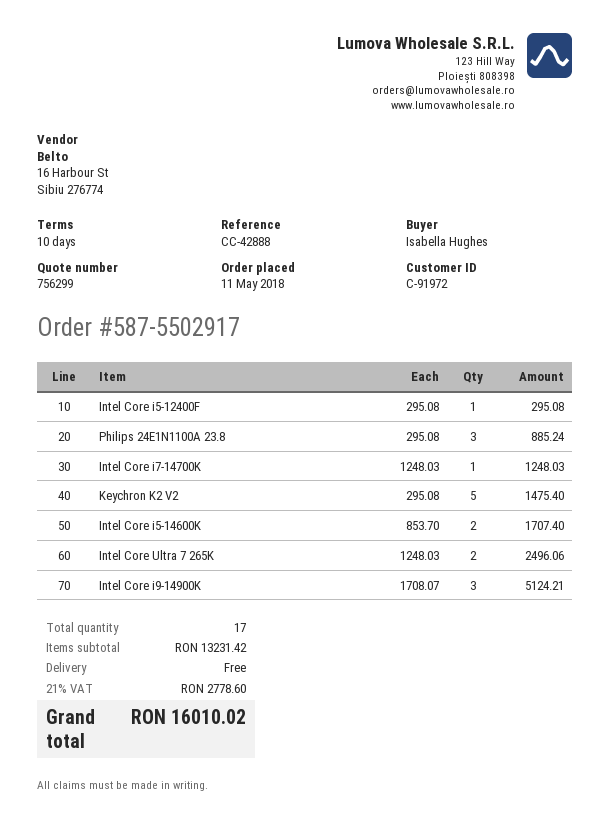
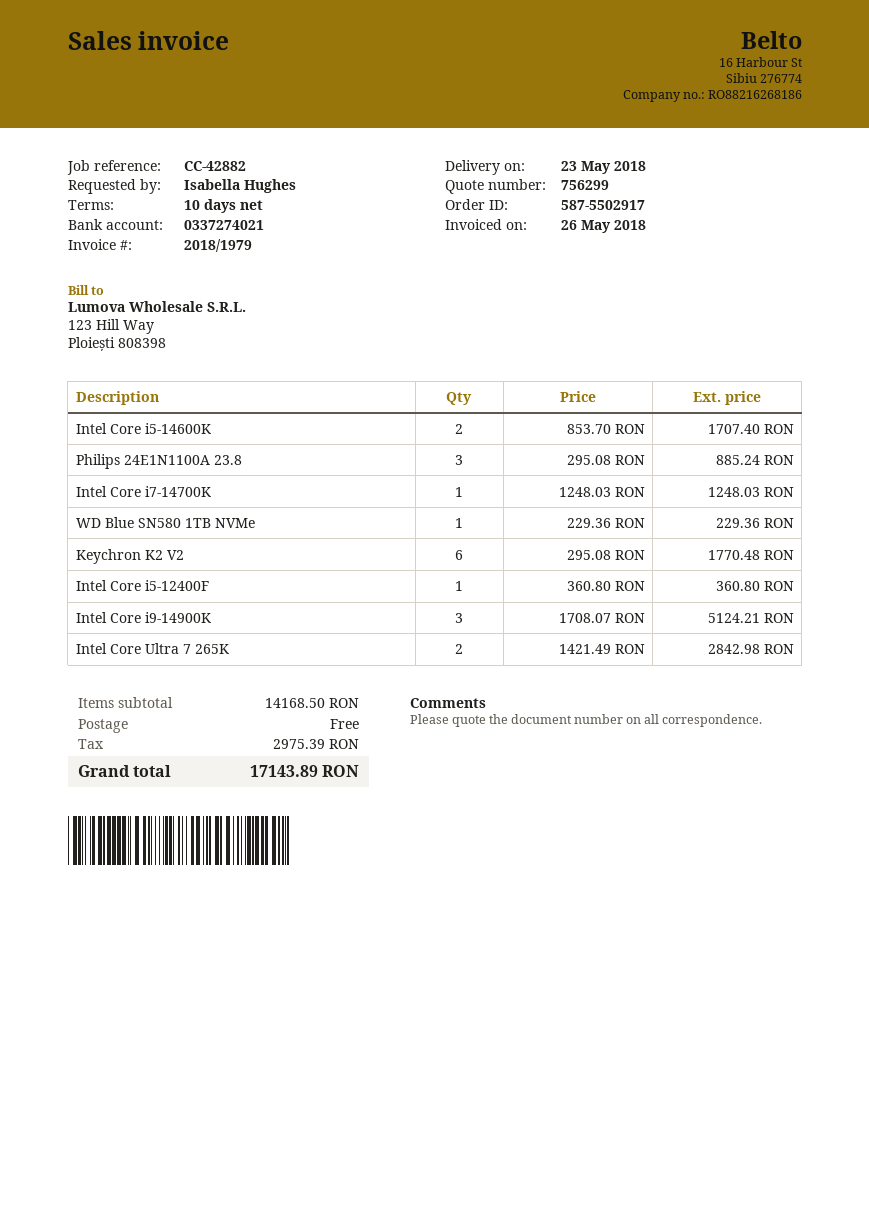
reference: CC-42888 -> CC-42882
Intel Core i5-12400F: 1 x 295.08 = 295.08 -> 1 x 360.80 = 360.80
Keychron K2 V2: 5 x 295.08 = 1475.40 -> 6 x 295.08 = 1770.48
Intel Core Ultra 7 265K: 2 x 1248.03 = 2496.06 -> 2 x 1421.49 = 2842.98
WD Blue SN580 1TB NVMe: none -> 1 x 229.36 = 229.36
subtotal: 13231.42 -> 14168.50
tax: 2778.60 -> 2975.39
total: 16010.02 -> 17143.89

